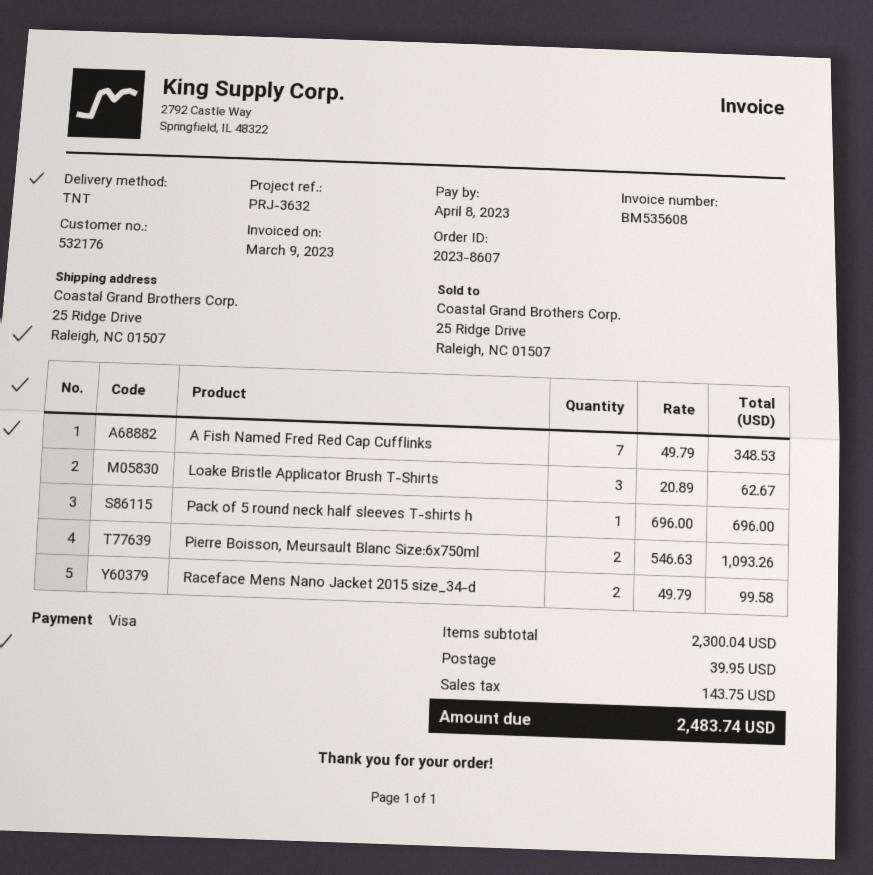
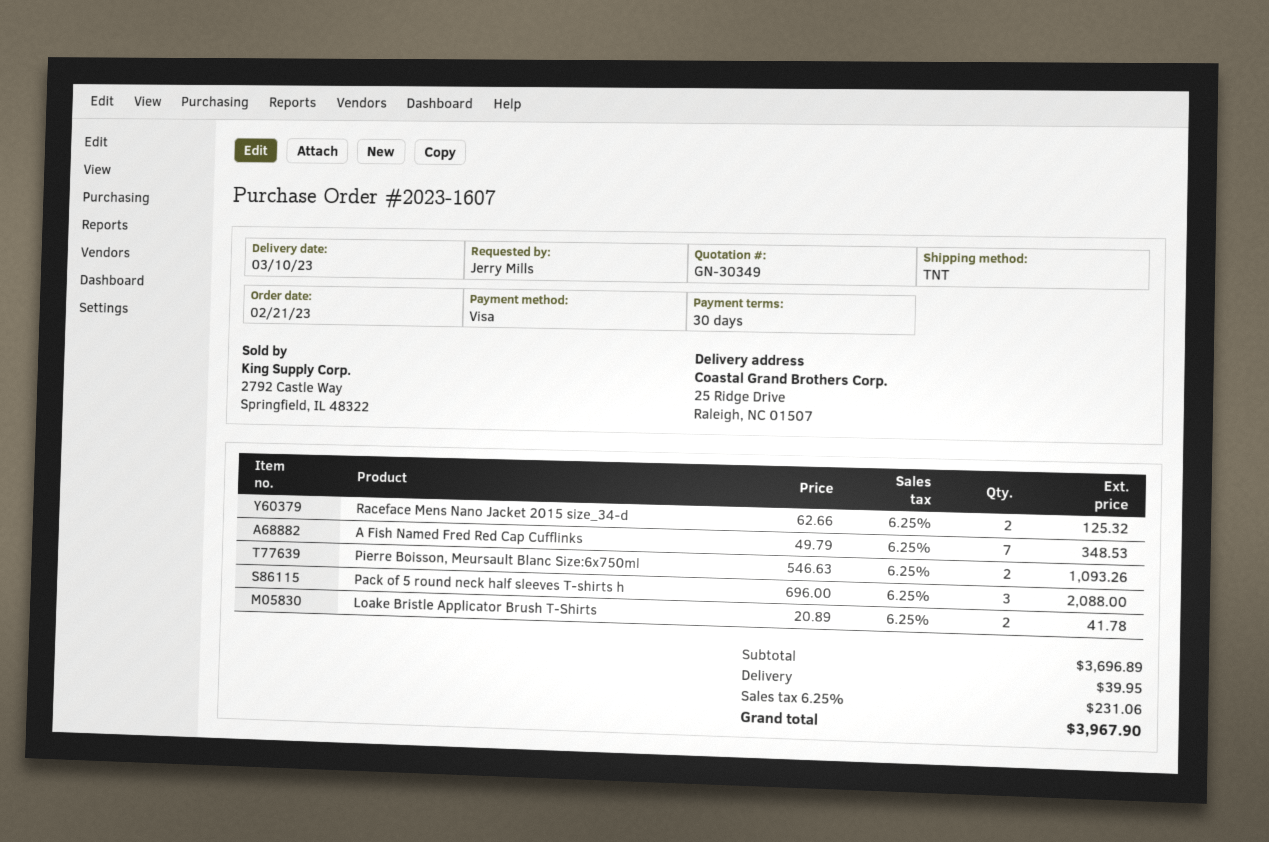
order number: 2023-8607 -> 2023-1607
Loake Bristle Applicator Brush T-Shirts: 3 x 20.89 = 62.67 -> 2 x 20.89 = 41.78
Pack of 5 round neck half sleeves T-shirts h: 1 x 696.00 = 696.00 -> 3 x 696.00 = 2088.00
Raceface Mens Nano Jacket 2015 size_34-d: 2 x 49.79 = 99.58 -> 2 x 62.66 = 125.32
subtotal: 2300.04 -> 3696.89
tax: 143.75 -> 231.06
total: 2483.74 -> 3967.90

